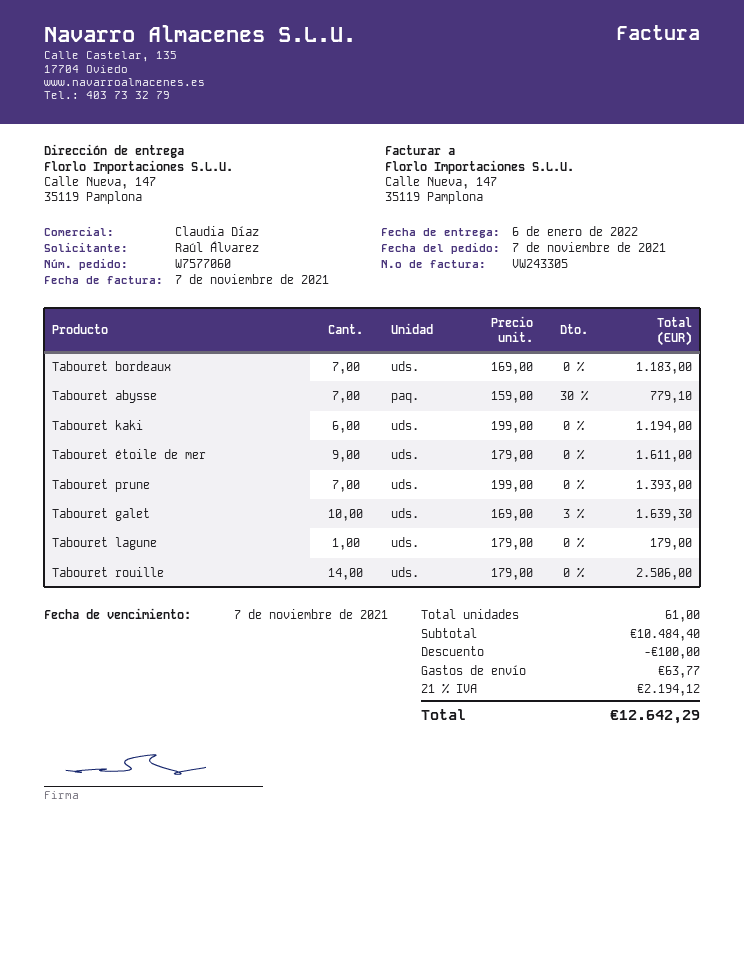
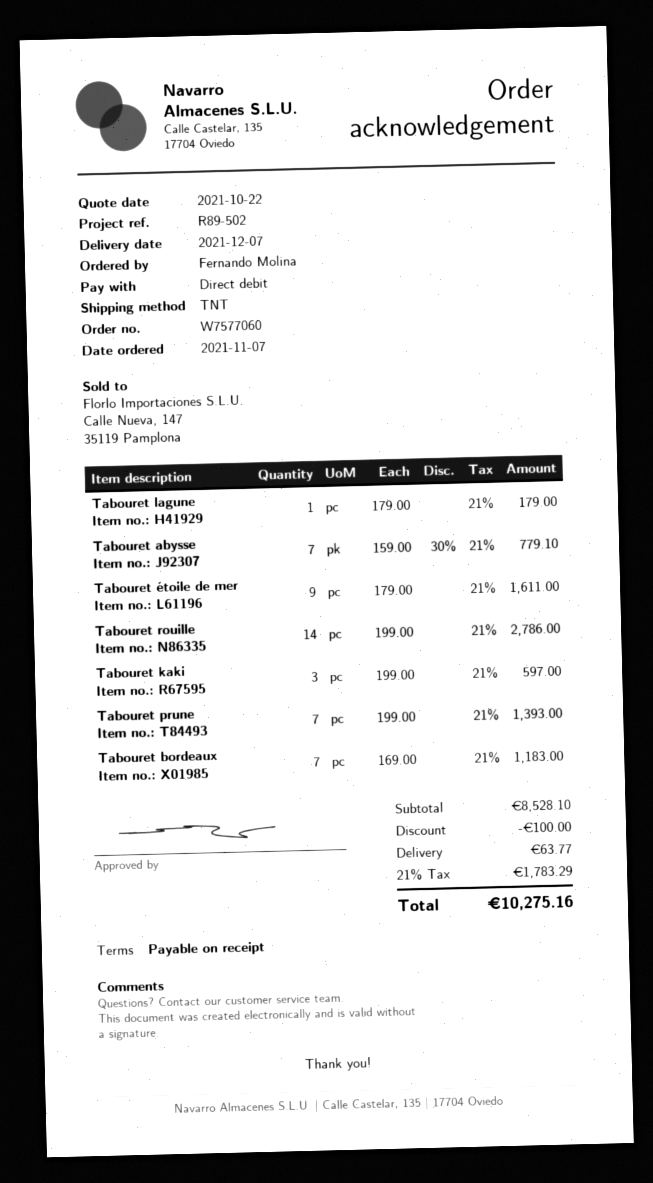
delivery date: 2022-01-06 -> 2021-12-07
ordered by: Raúl Álvarez -> Fernando Molina
Tabouret kaki: 6 x 199.00 = 1194.00 -> 3 x 199.00 = 597.00
Tabouret galet: 10 x 169.00 - 3% = 1639.30 -> none
Tabouret rouille: 14 x 179.00 = 2506.00 -> 14 x 199.00 = 2786.00
subtotal: 10484.40 -> 8528.10
tax: 21% = 2194.12 -> 21% = 1783.29
total: 12642.29 -> 10275.16

